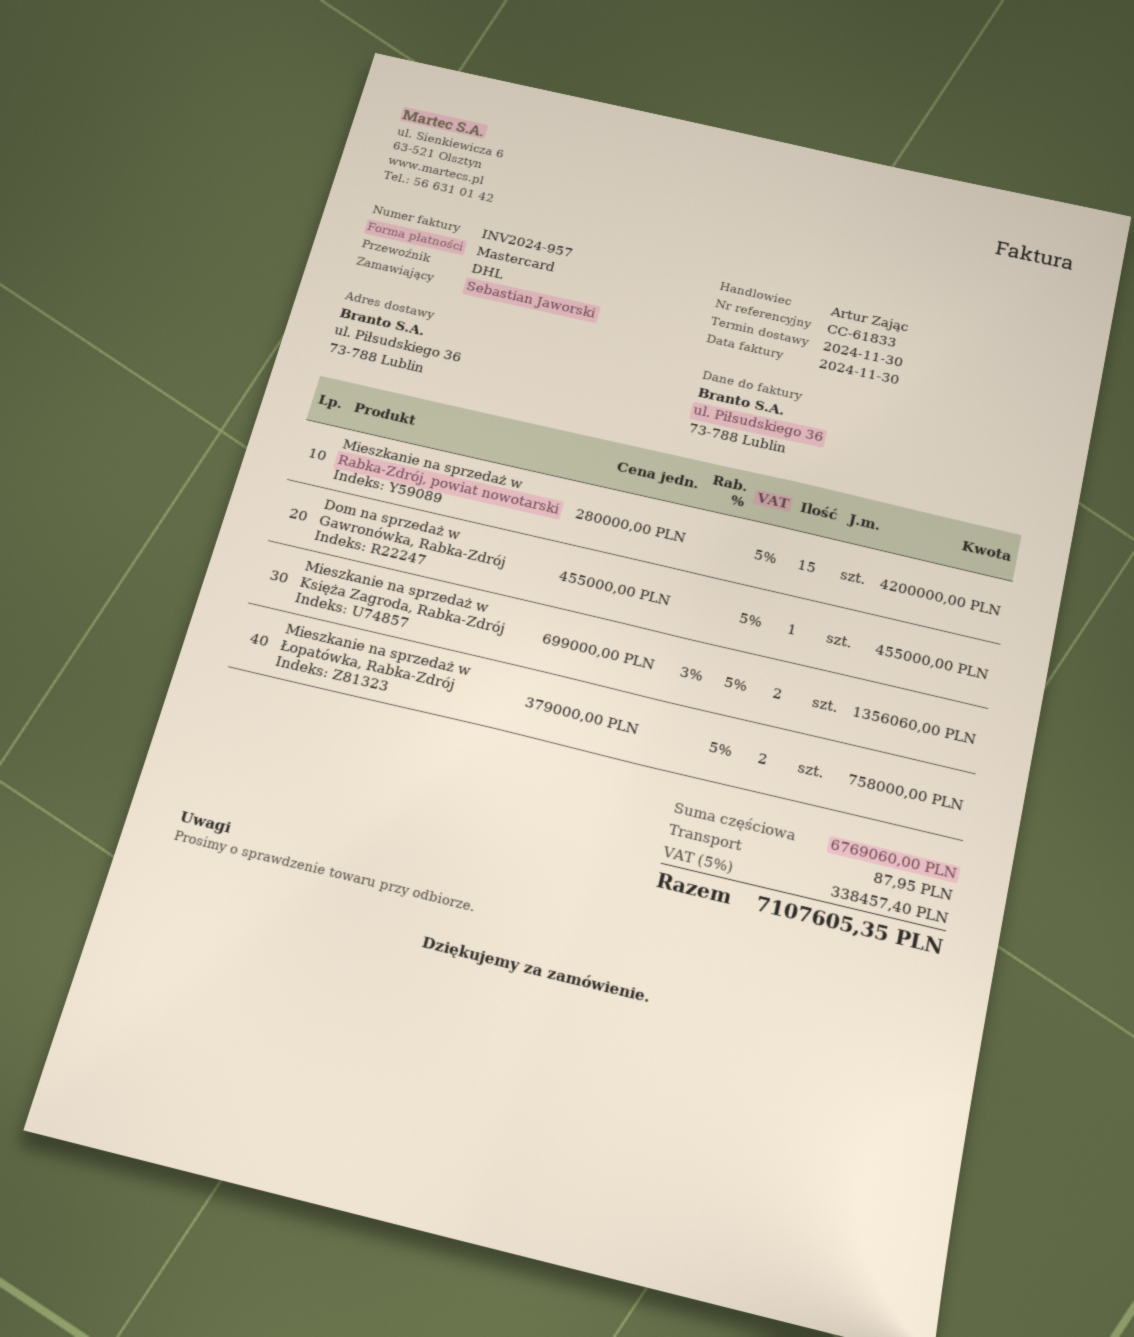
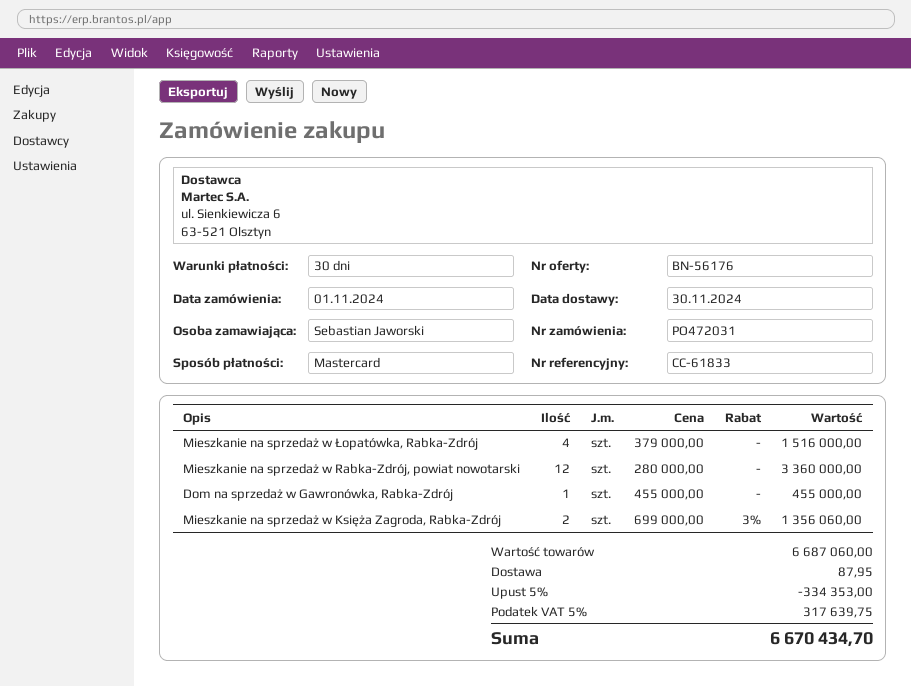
Mieszkanie na sprzedaż w Rabka-Zdrój, powiat nowotarski: 15 x 280000.00 = 4200000.00 -> 12 x 280000.00 = 3360000.00
Mieszkanie na sprzedaż w Łopatówka, Rabka-Zdrój: 2 x 379000.00 = 758000.00 -> 4 x 379000.00 = 1516000.00
subtotal: 6769060.00 -> 6687060.00
discount: none -> 5% = 334353.00
tax: 5% = 338457.40 -> 5% = 317639.75
total: 7107605.35 -> 6670434.70

